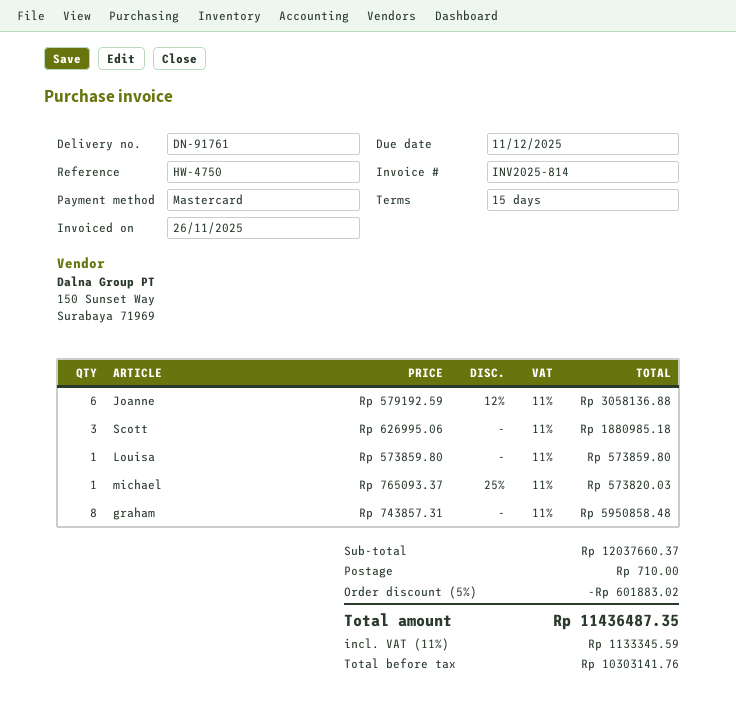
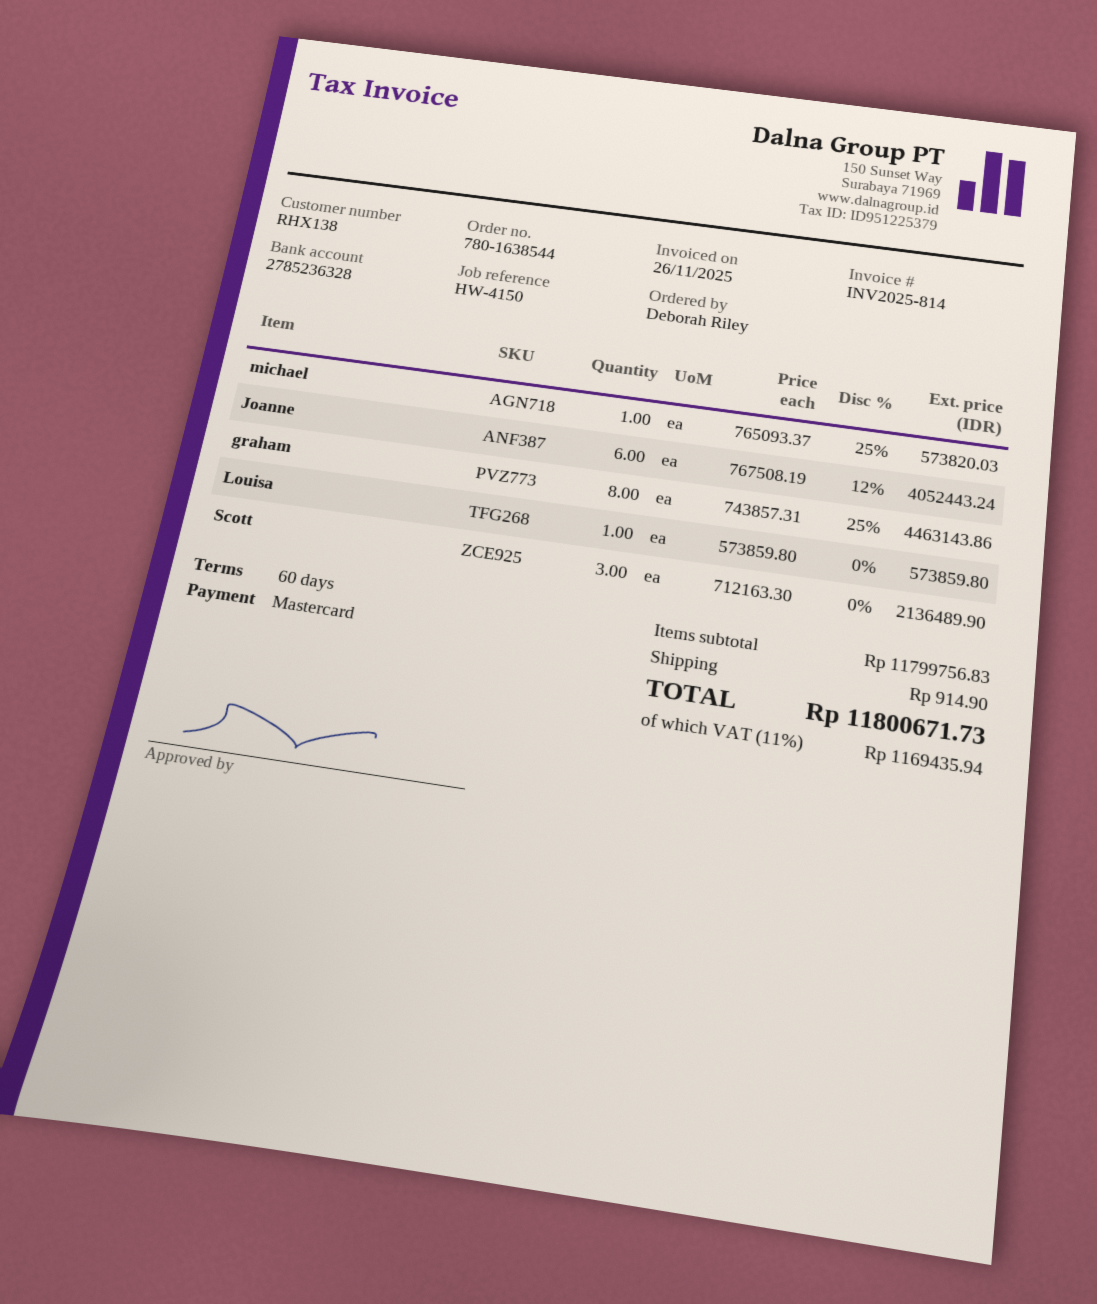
payment terms: 15 days -> 60 days
reference: HW-4750 -> HW-4150
Joanne: 6 x 579192.59 - 12% = 3058136.88 -> 6 x 767508.19 - 12% = 4052443.24
Scott: 3 x 626995.06 = 1880985.18 -> 3 x 712163.30 = 2136489.90
graham: 8 x 743857.31 = 5950858.48 -> 8 x 743857.31 - 25% = 4463143.86
subtotal: 12037660.37 -> 11799756.83
discount: 5% = 601883.02 -> none
shipping: 710.00 -> 914.90
tax: 11% = 1133345.59 -> 11% = 1169435.94
total: 11436487.35 -> 11800671.73

